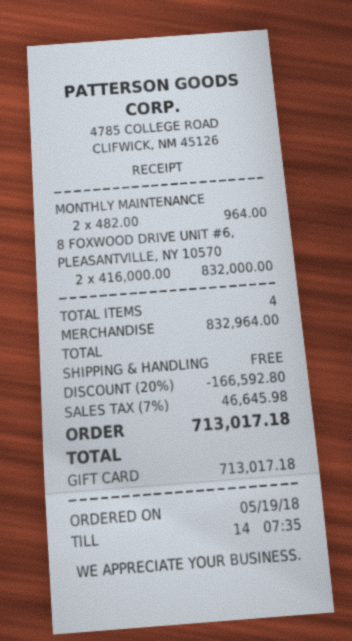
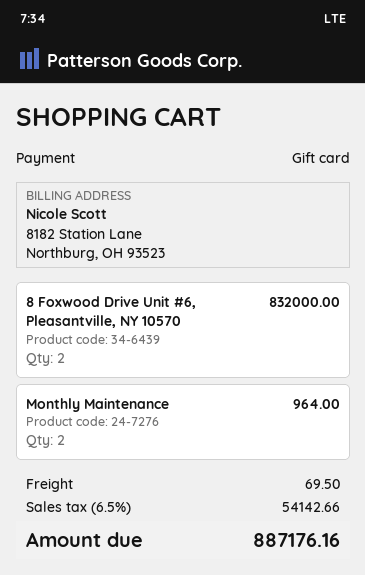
discount: 20% = 166592.80 -> none
shipping: 0.00 -> 69.50
tax: 7% = 46645.98 -> 6.5% = 54142.66
total: 713017.18 -> 887176.16

